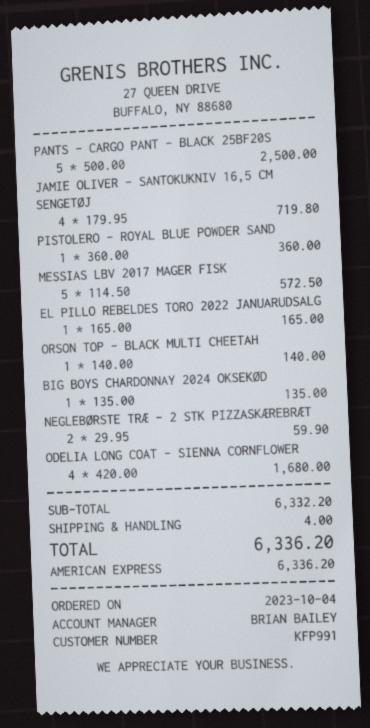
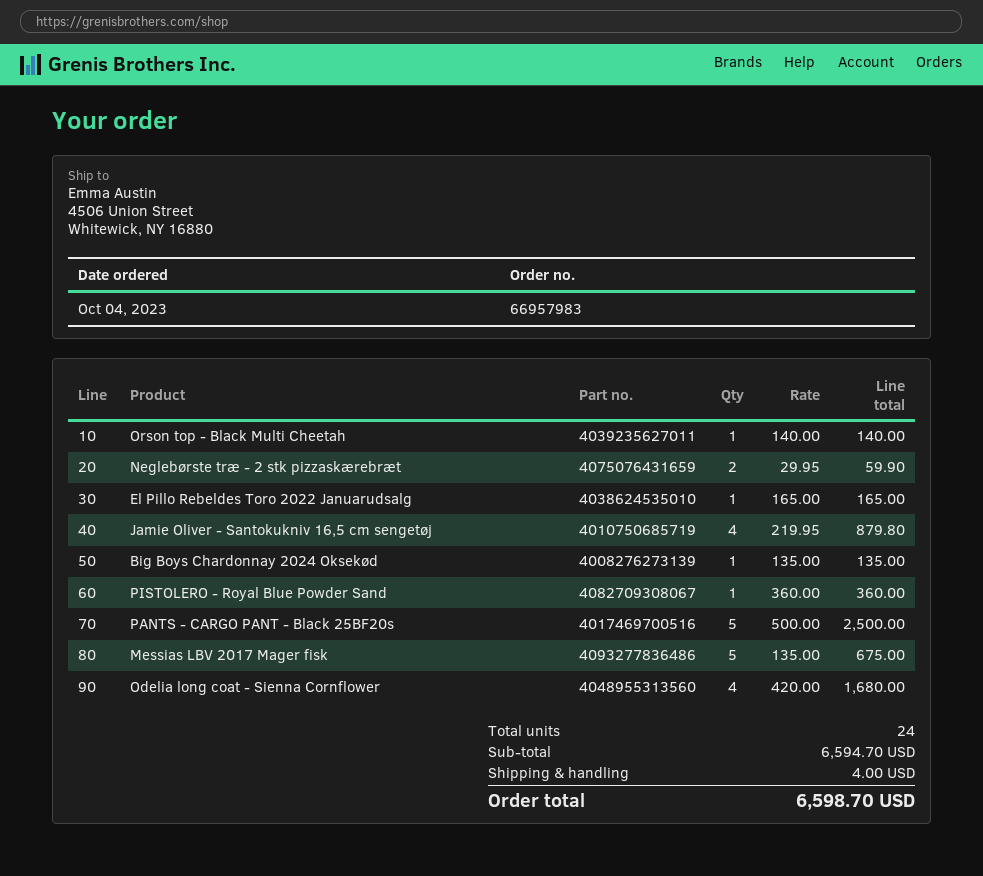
JAMIE OLIVER - SANTOKUKNIV 16,5 CM SENGETØJ: 4 x 179.95 = 719.80 -> 4 x 219.95 = 879.80
MESSIAS LBV 2017 MAGER FISK: 5 x 114.50 = 572.50 -> 5 x 135.00 = 675.00
subtotal: 6332.20 -> 6594.70
total: 6336.20 -> 6598.70

